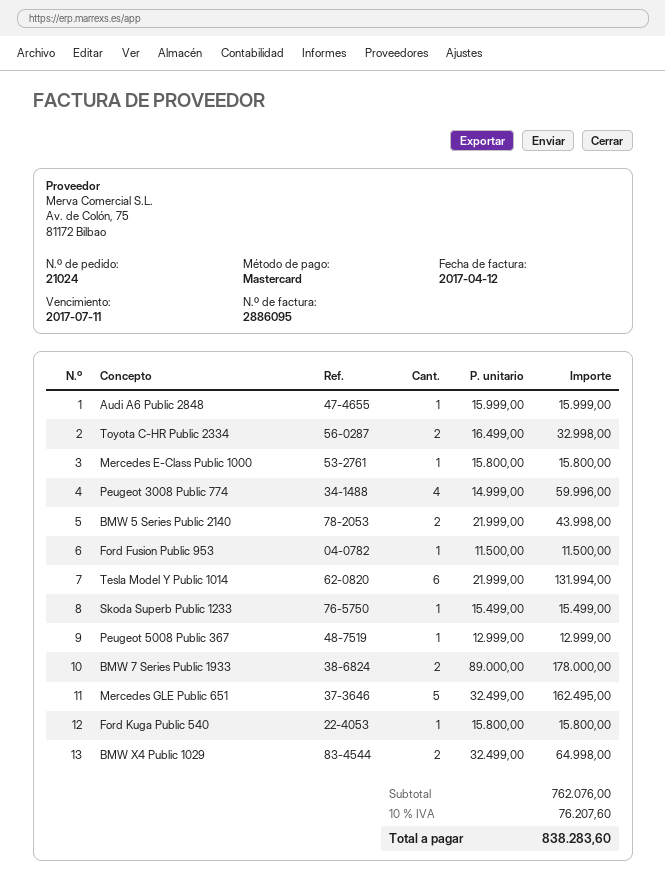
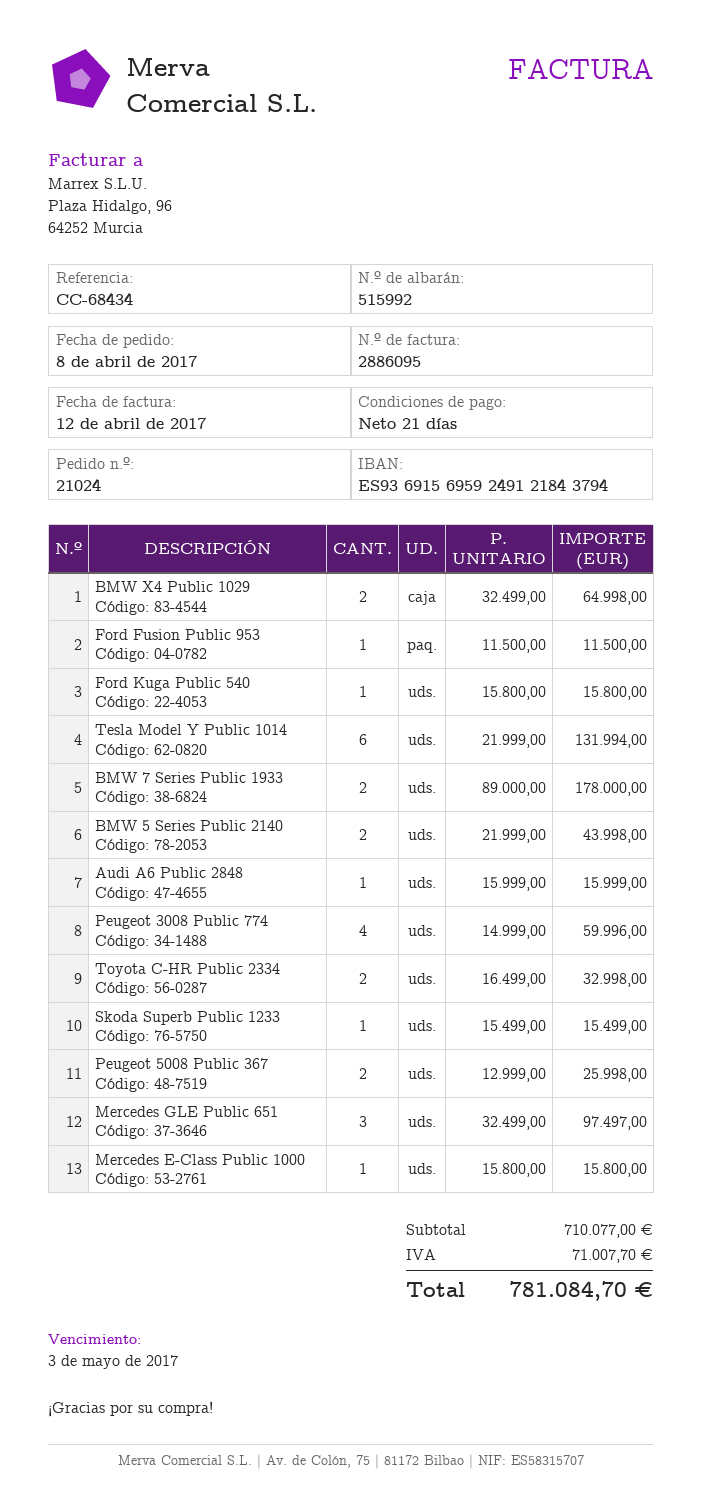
due date: 2017-07-11 -> 2017-05-03
Peugeot 5008 Public 367: 1 x 12999.00 = 12999.00 -> 2 x 12999.00 = 25998.00
Mercedes GLE Public 651: 5 x 32499.00 = 162495.00 -> 3 x 32499.00 = 97497.00
subtotal: 762076.00 -> 710077.00
tax: 76207.60 -> 71007.70
total: 838283.60 -> 781084.70

